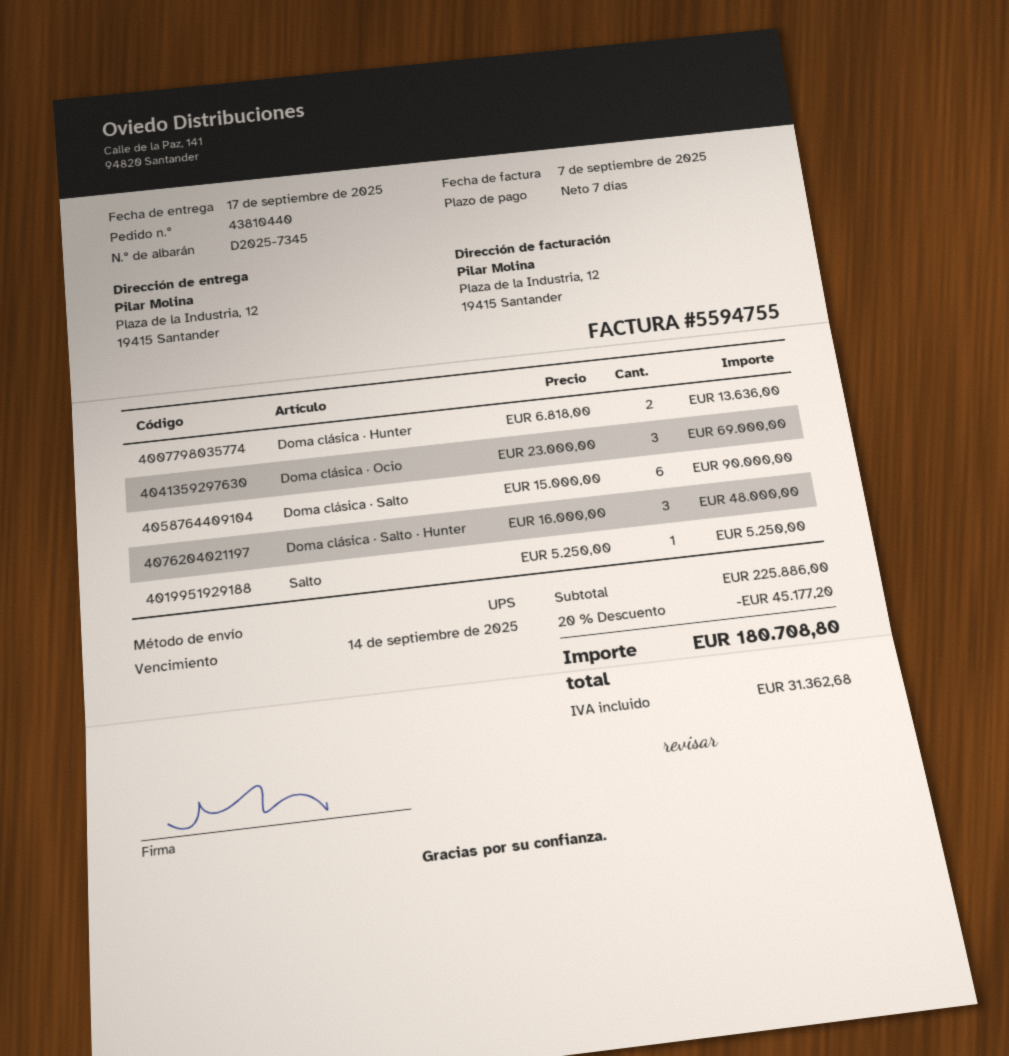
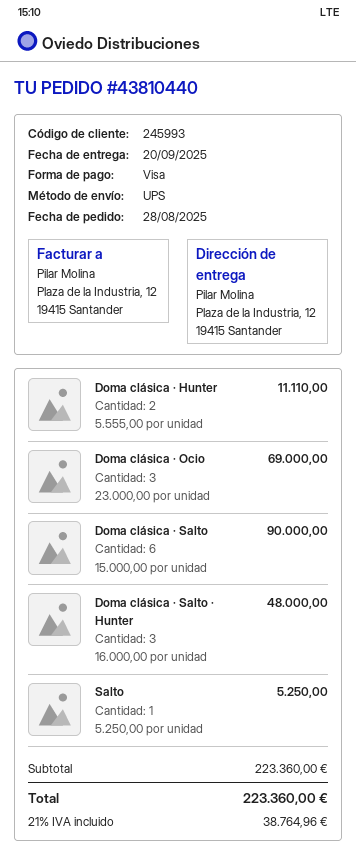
delivery date: 2025-09-17 -> 2025-09-20
Doma clásica · Hunter: 2 x 6818.00 = 13636.00 -> 2 x 5555.00 = 11110.00
subtotal: 225886.00 -> 223360.00
discount: 20% = 45177.20 -> none
tax: 31362.68 -> 38764.96
total: 180708.80 -> 223360.00

